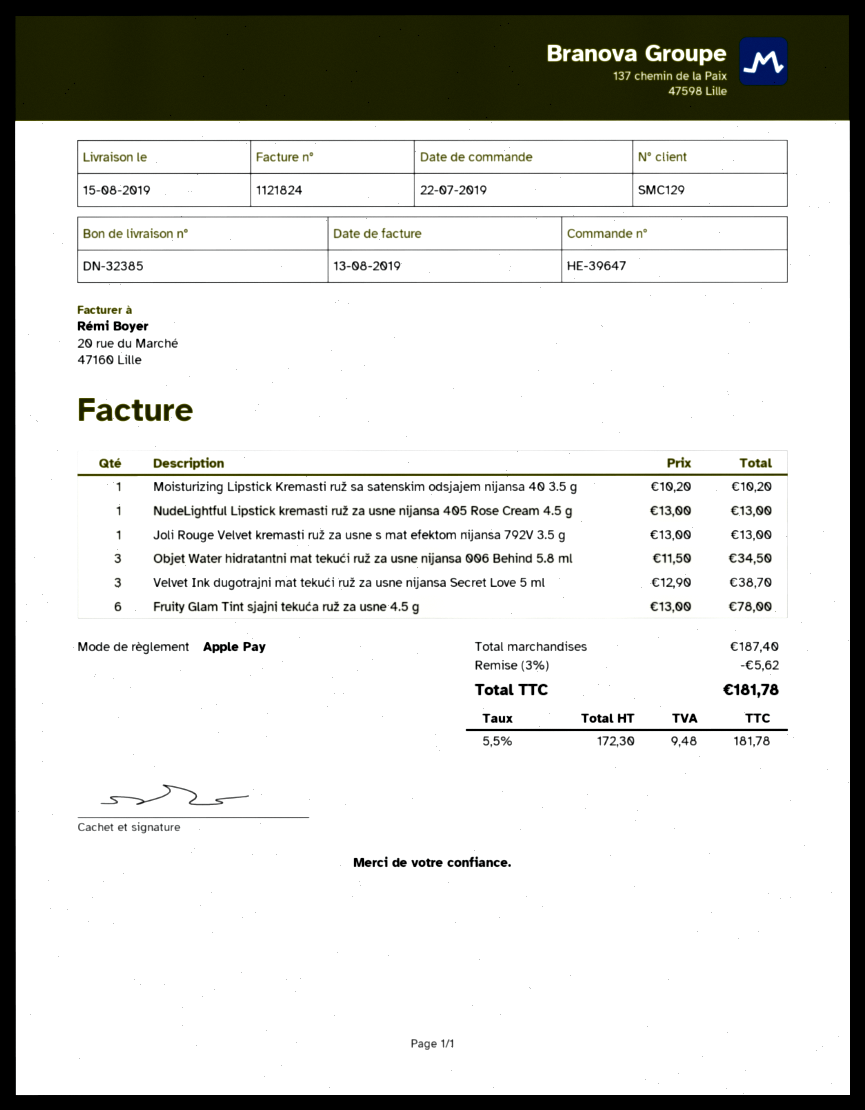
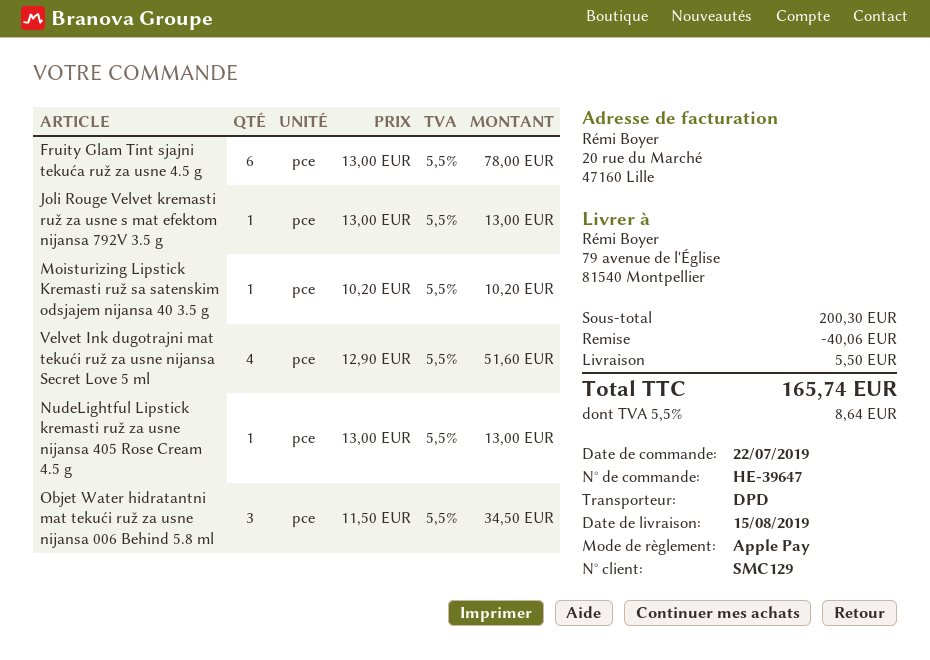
Velvet Ink dugotrajni mat tekući ruž za usne nijansa Secret Love 5 ml: 3 x 12.90 = 38.70 -> 4 x 12.90 = 51.60
subtotal: 187.40 -> 200.30
discount: 5.62 -> 40.06
shipping: none -> 5.50
tax: 5.5% = 9.48 -> 5.5% = 8.64
total: 181.78 -> 165.74

